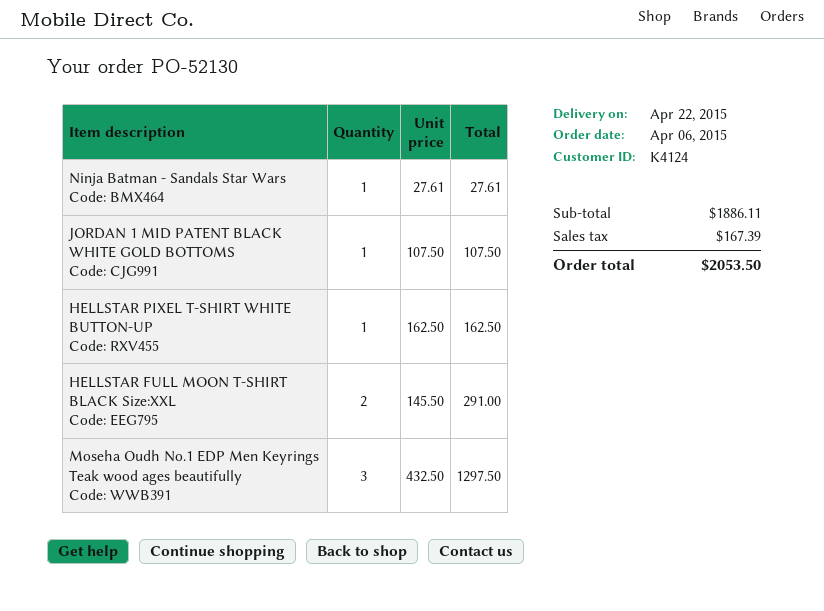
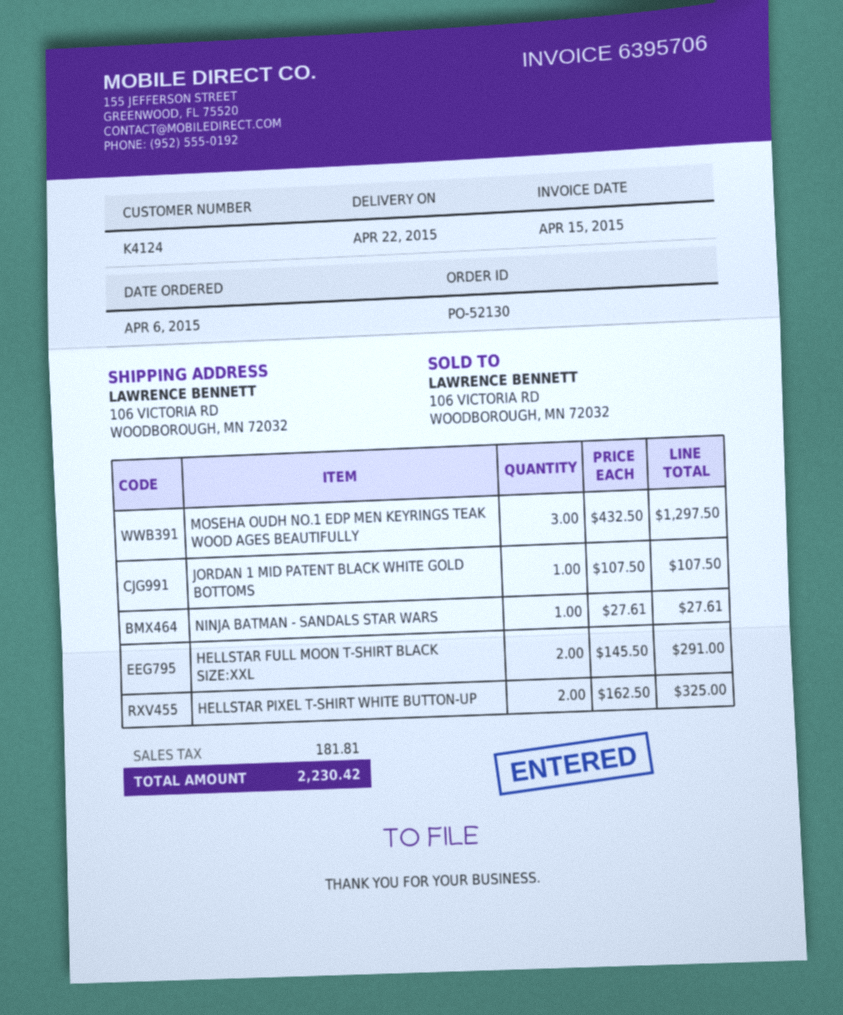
HELLSTAR PIXEL T-SHIRT WHITE BUTTON-UP: 1 x 162.50 = 162.50 -> 2 x 162.50 = 325.00
tax: 167.39 -> 181.81
total: 2053.50 -> 2230.42

